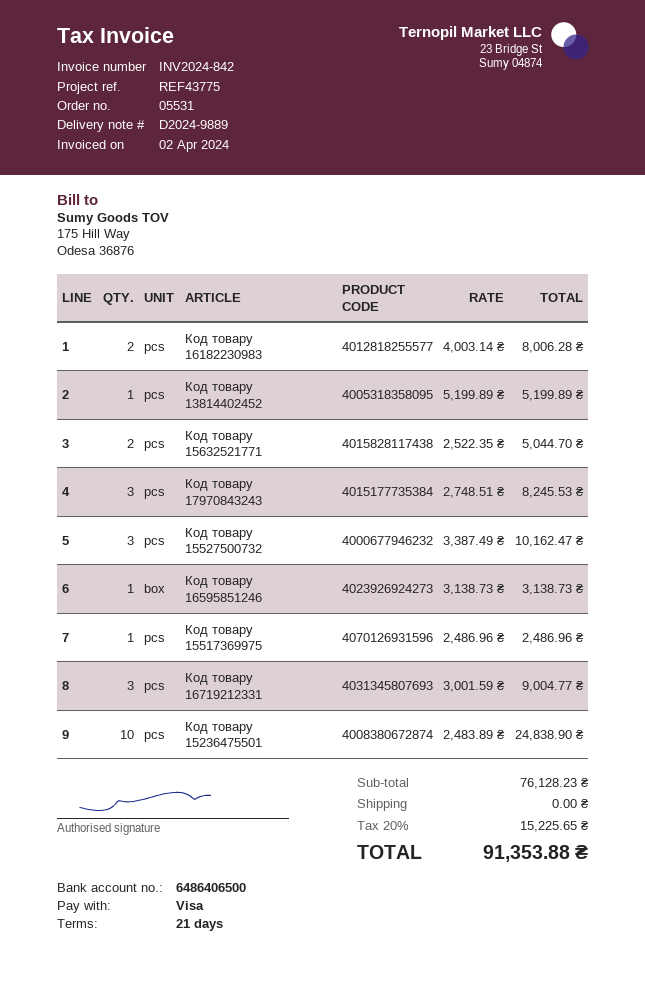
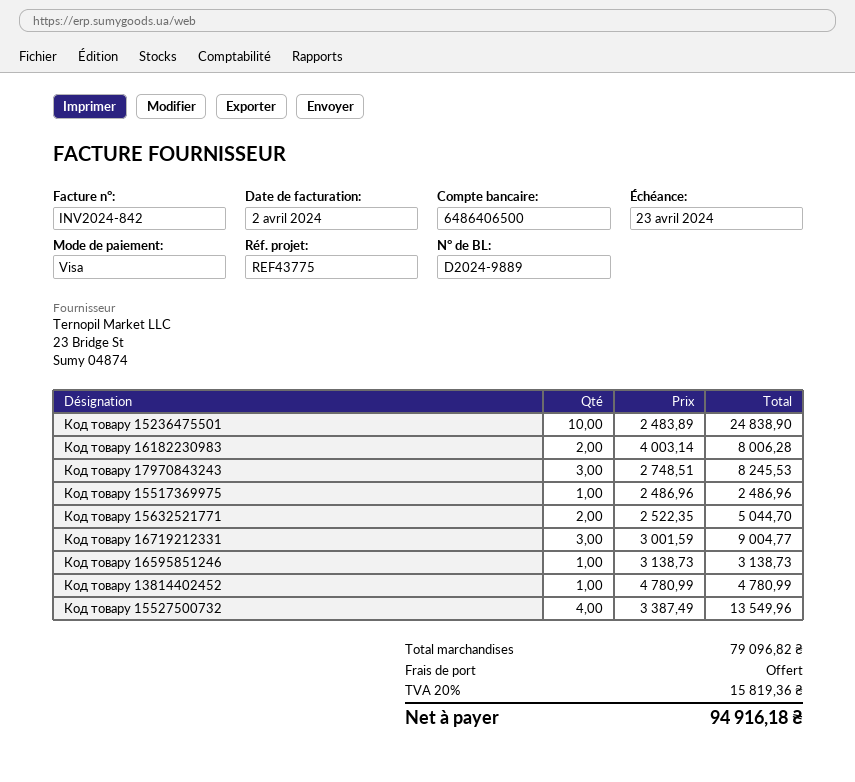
Код товару 13814402452: 1 x 5199.89 = 5199.89 -> 1 x 4780.99 = 4780.99
Код товару 15527500732: 3 x 3387.49 = 10162.47 -> 4 x 3387.49 = 13549.96
subtotal: 76128.23 -> 79096.82
tax: 20% = 15225.65 -> 20% = 15819.36
total: 91353.88 -> 94916.18

